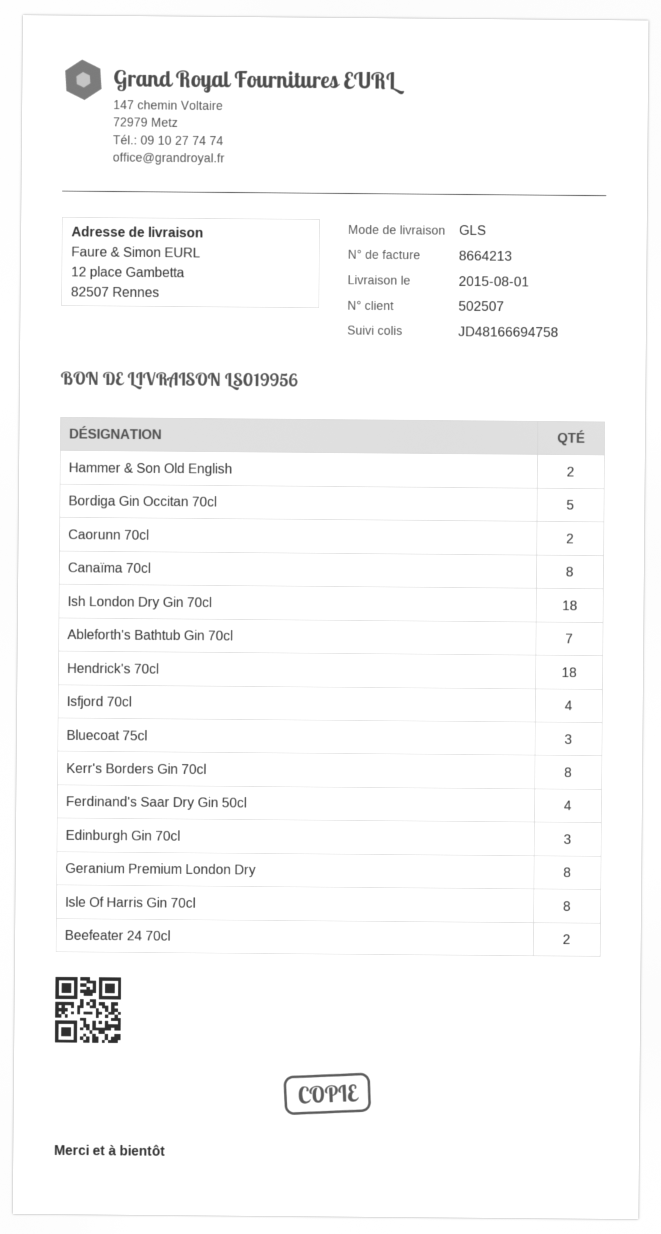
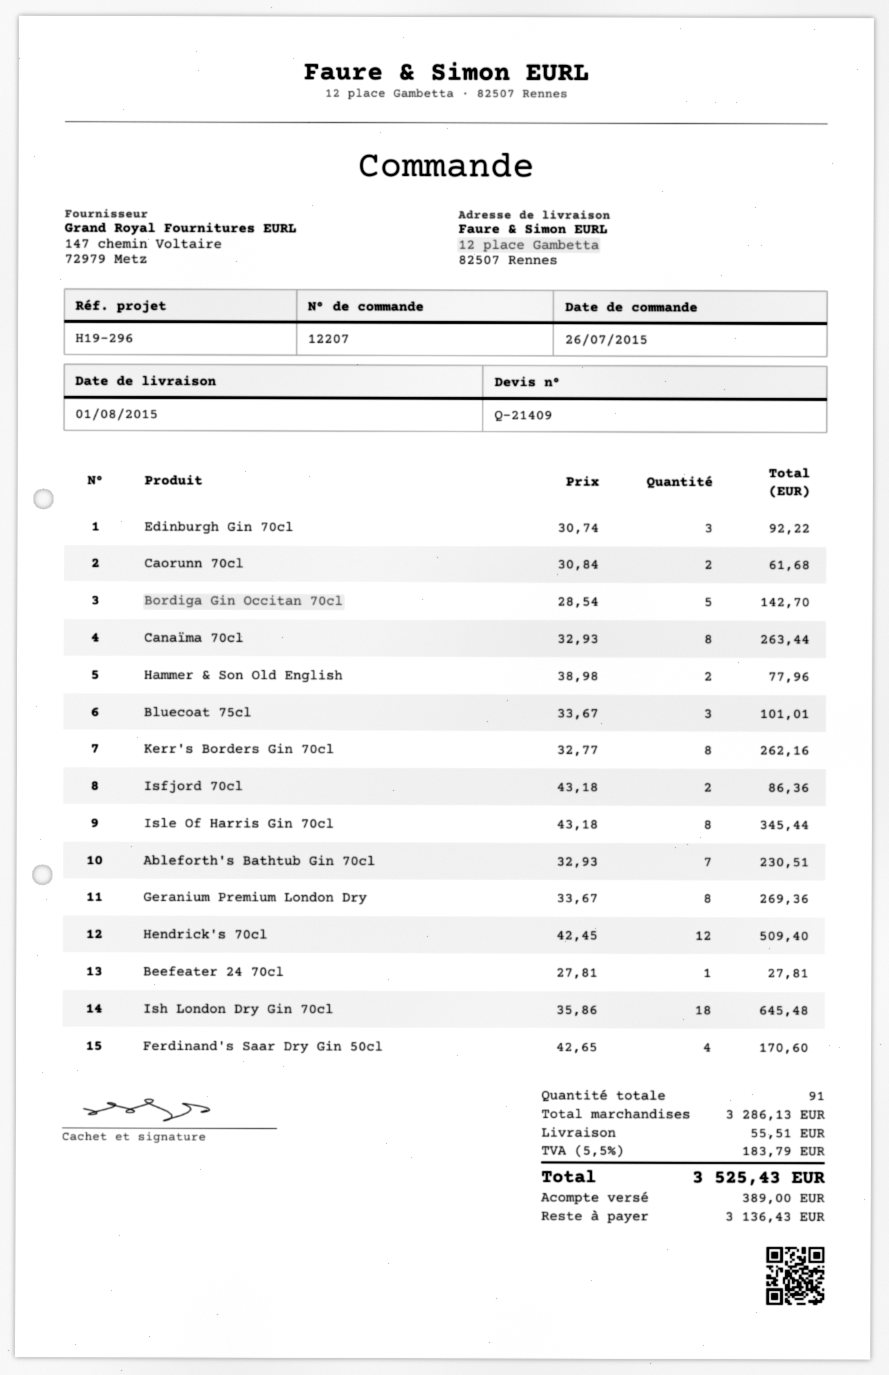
Hendrick's 70cl: 18 -> 12
Isfjord 70cl: 4 -> 2
Beefeater 24 70cl: 2 -> 1

